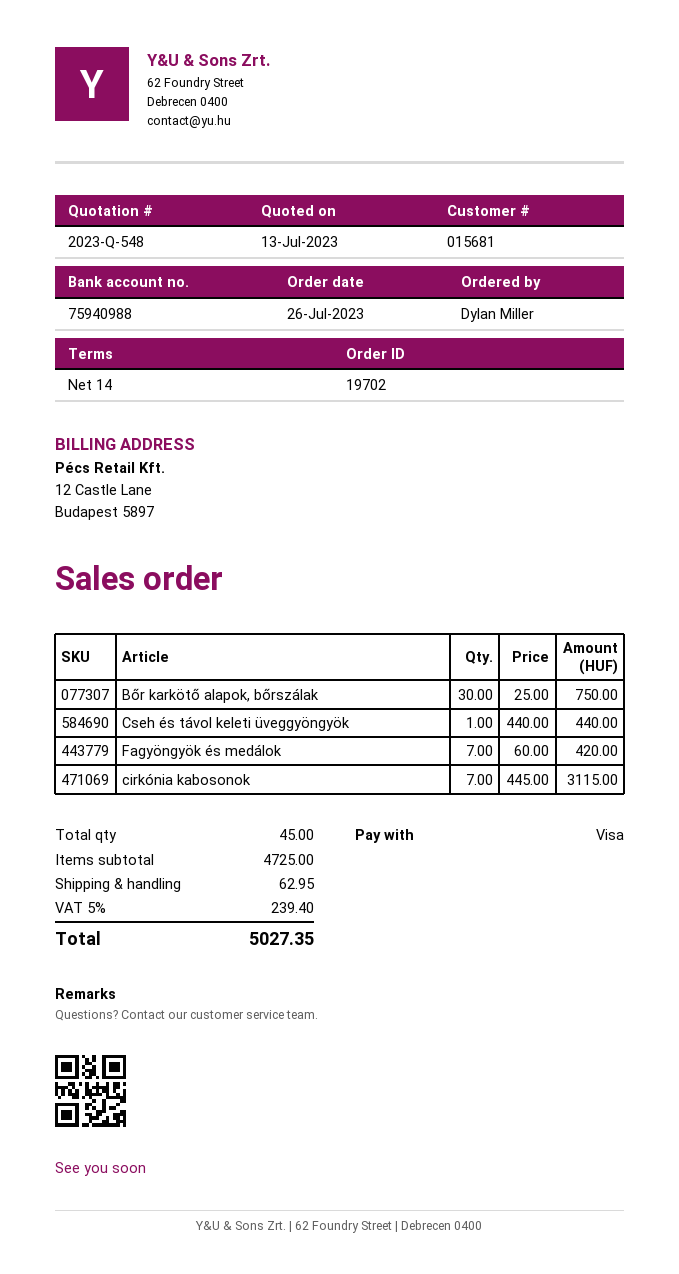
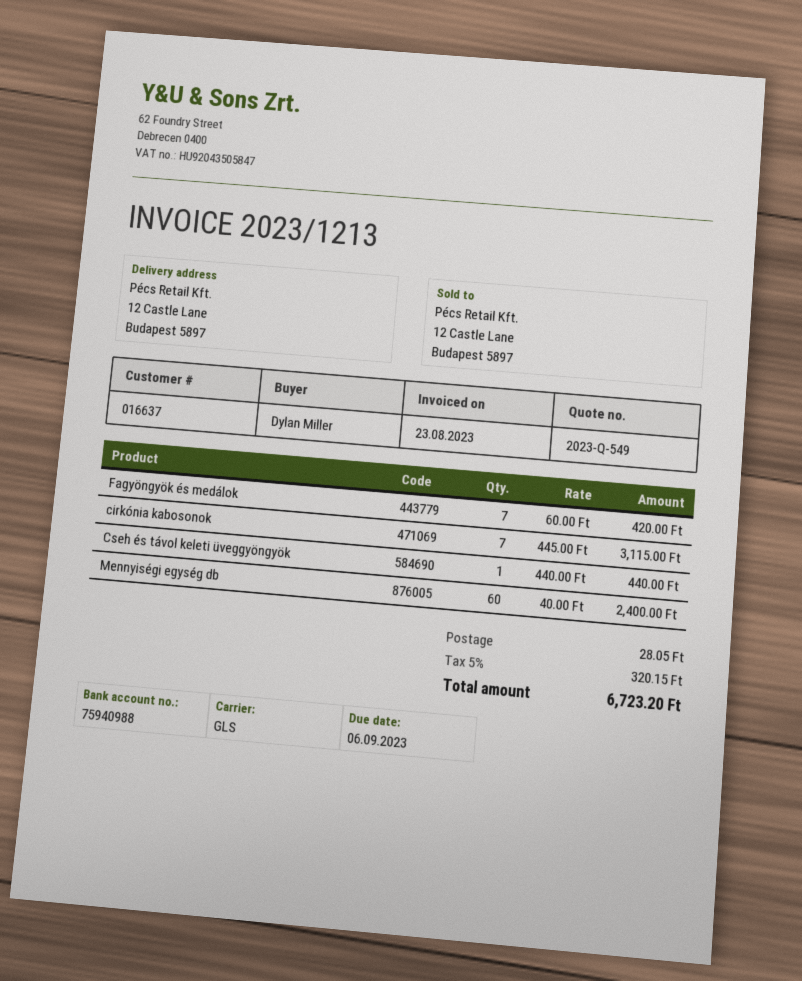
quote number: 2023-Q-548 -> 2023-Q-549
customer number: 015681 -> 016637
Bőr karkötő alapok, bőrszálak: 30 x 25.00 = 750.00 -> none
Mennyiségi egység db: none -> 60 x 40.00 = 2400.00
shipping: 62.95 -> 28.05
tax: 5% = 239.40 -> 5% = 320.15
total: 5027.35 -> 6723.20

